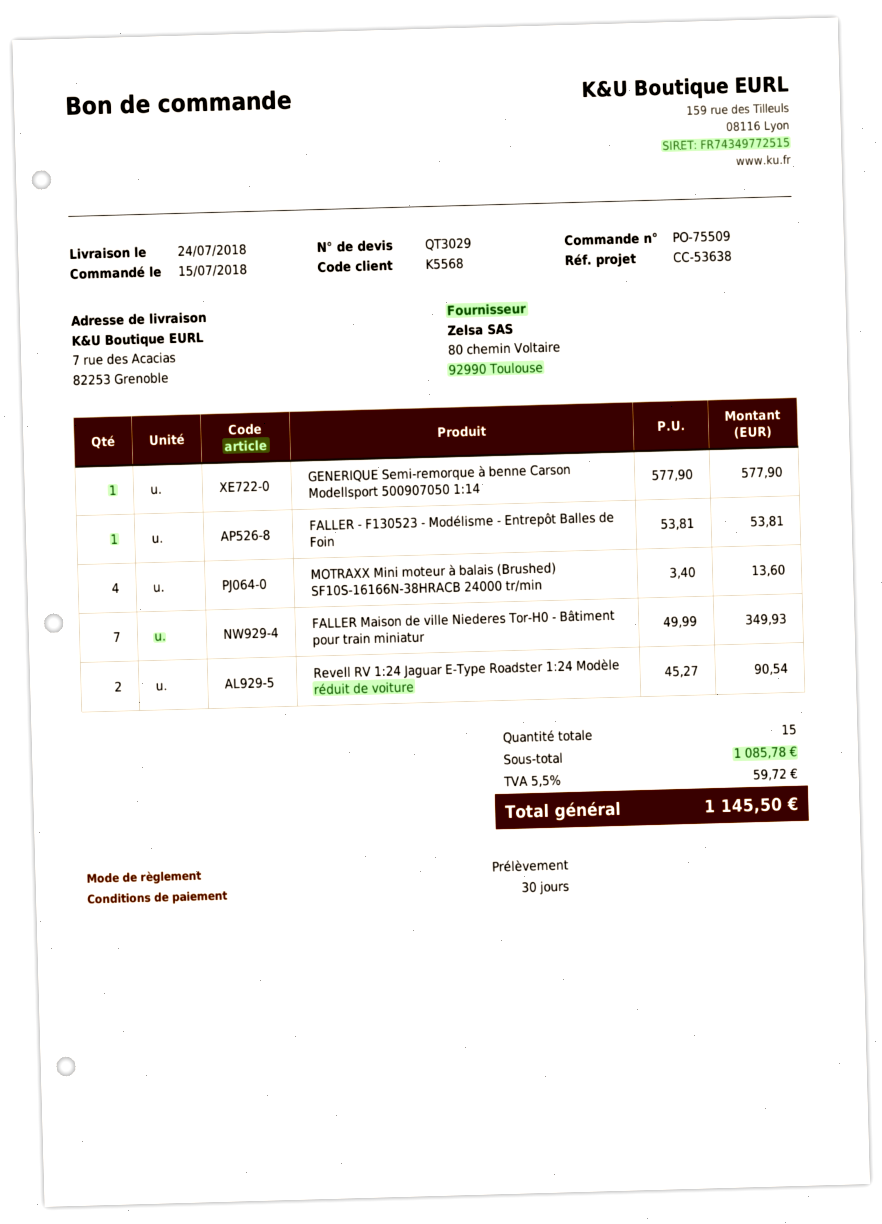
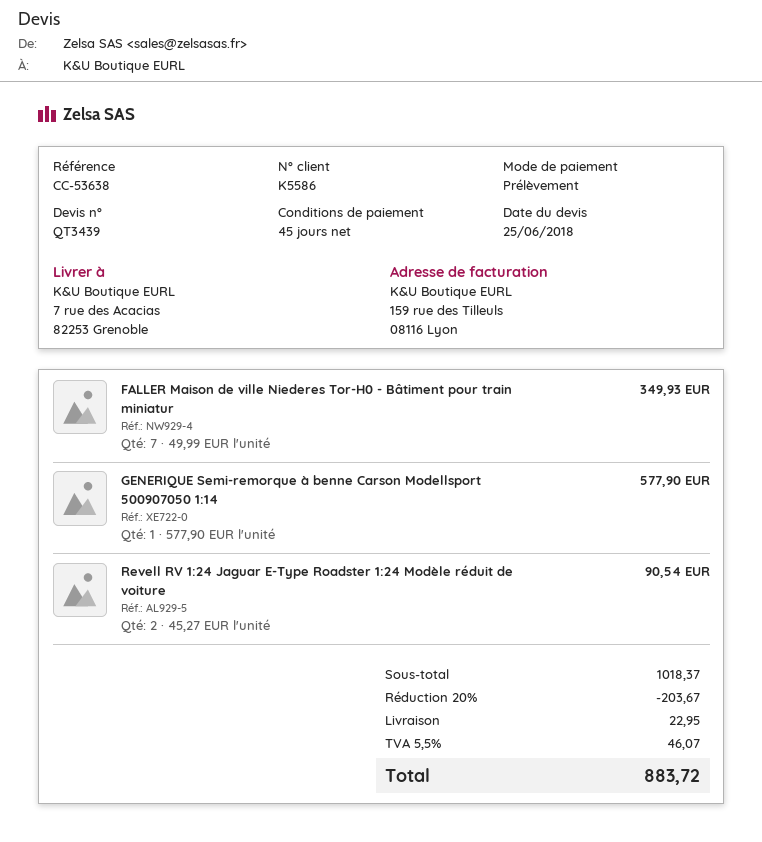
quote number: QT3029 -> QT3439
payment terms: 30 days -> 45 days
customer number: K5568 -> K5586
FALLER - F130523 - Modélisme - Entrepôt Balles de Foin: 1 x 53.81 = 53.81 -> none
MOTRAXX Mini moteur à balais (Brushed) SF10S-16166N-38HRACB 24000 tr/min: 4 x 3.40 = 13.60 -> none
subtotal: 1085.78 -> 1018.37
discount: none -> 20% = 203.67
shipping: none -> 22.95
tax: 5.5% = 59.72 -> 5.5% = 46.07
total: 1145.50 -> 883.72

